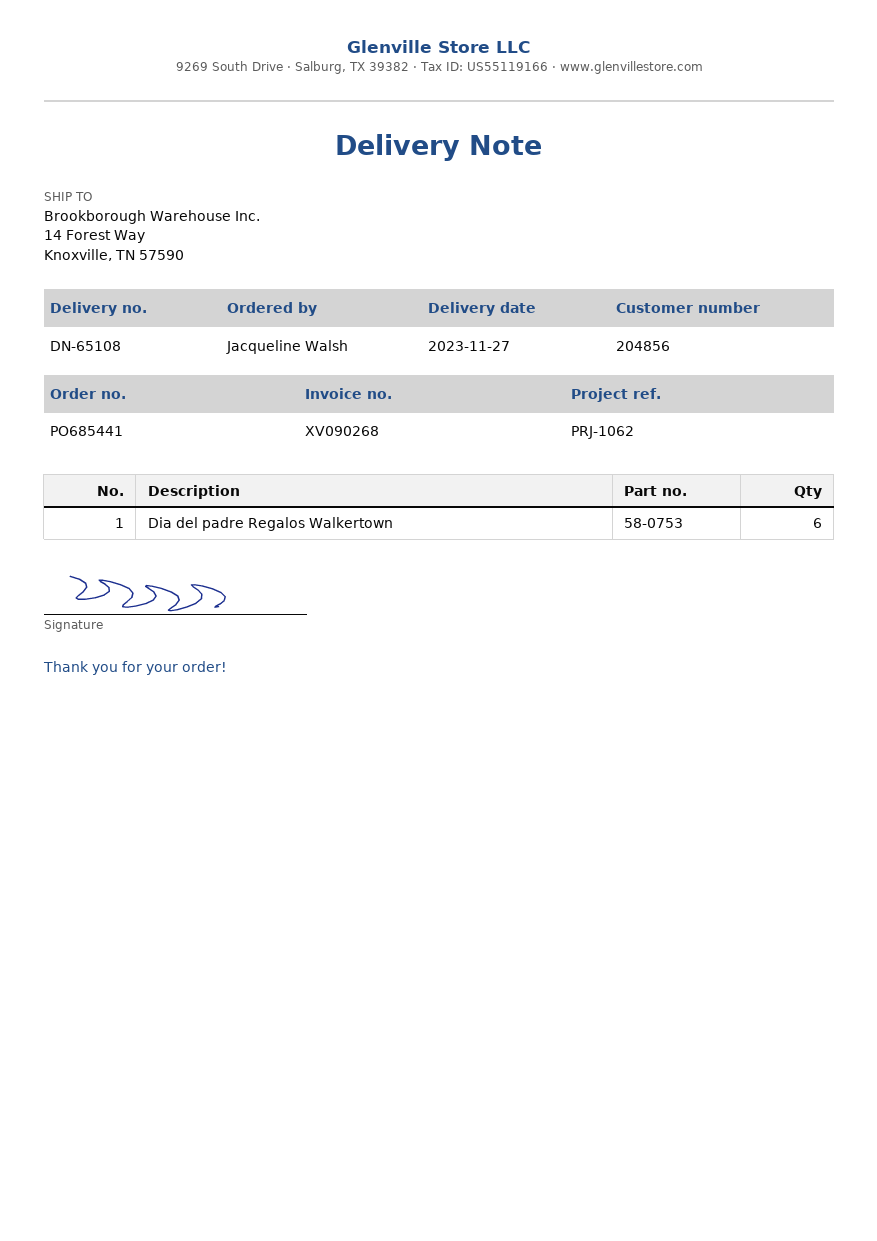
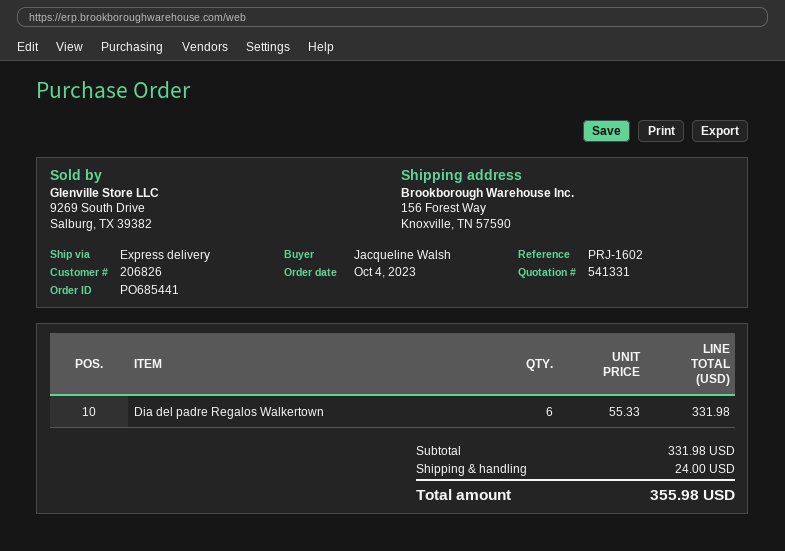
customer number: 204856 -> 206826
reference: PRJ-1062 -> PRJ-1602
ship to: 14 Forest Way, Knoxville, TN 57590 -> 156 Forest Way, Knoxville, TN 57590

